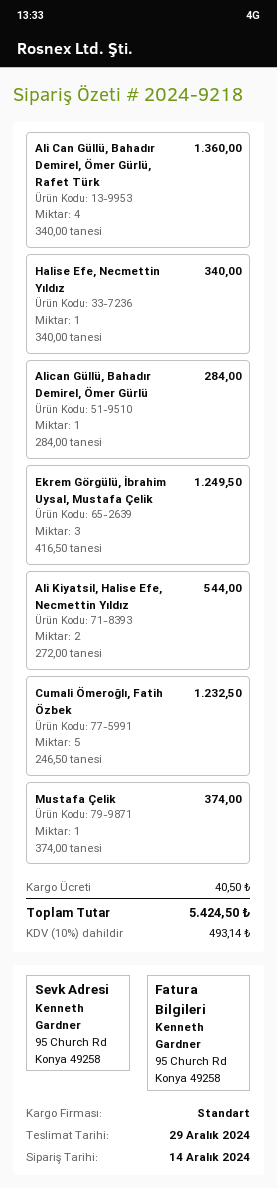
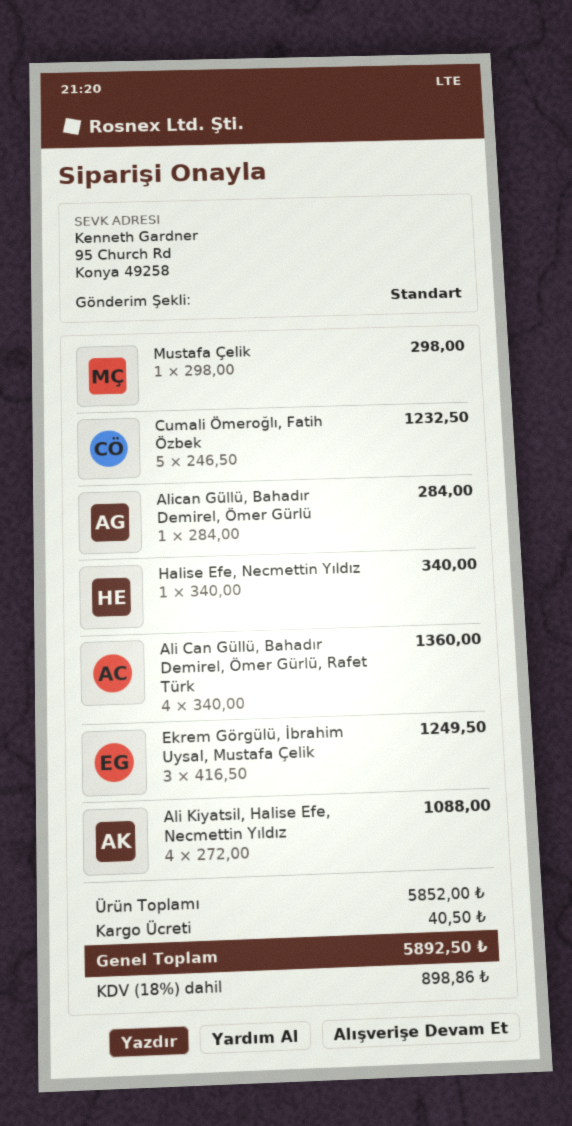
Ali Kiyatsil, Halise Efe, Necmettin Yıldız: 2 x 272.00 = 544.00 -> 4 x 272.00 = 1088.00
Mustafa Çelik: 1 x 374.00 = 374.00 -> 1 x 298.00 = 298.00
tax: 10% = 493.14 -> 18% = 898.86
total: 5424.50 -> 5892.50

